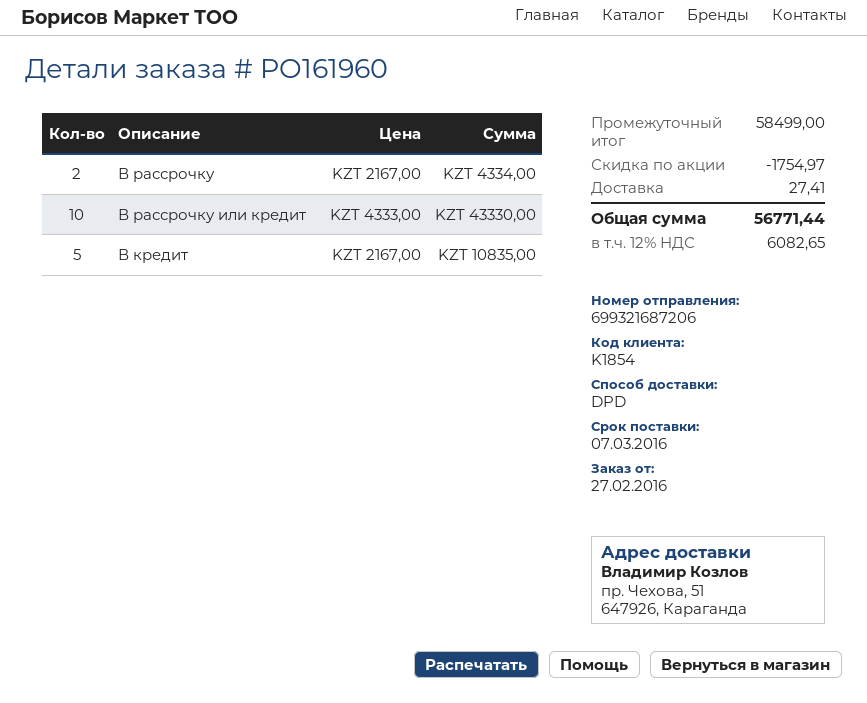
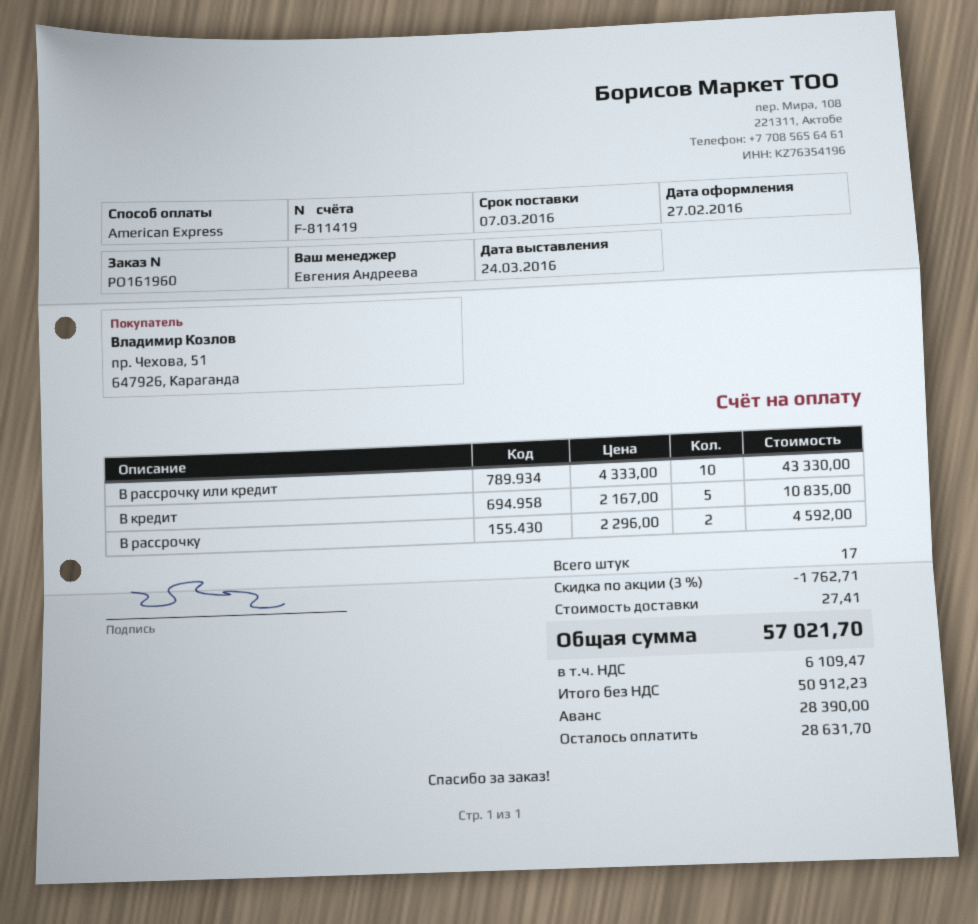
В рассрочку: 2 x 2167.00 = 4334.00 -> 2 x 2296.00 = 4592.00
discount: 1754.97 -> 1762.71
tax: 6082.65 -> 6109.47
total: 56771.44 -> 57021.70

